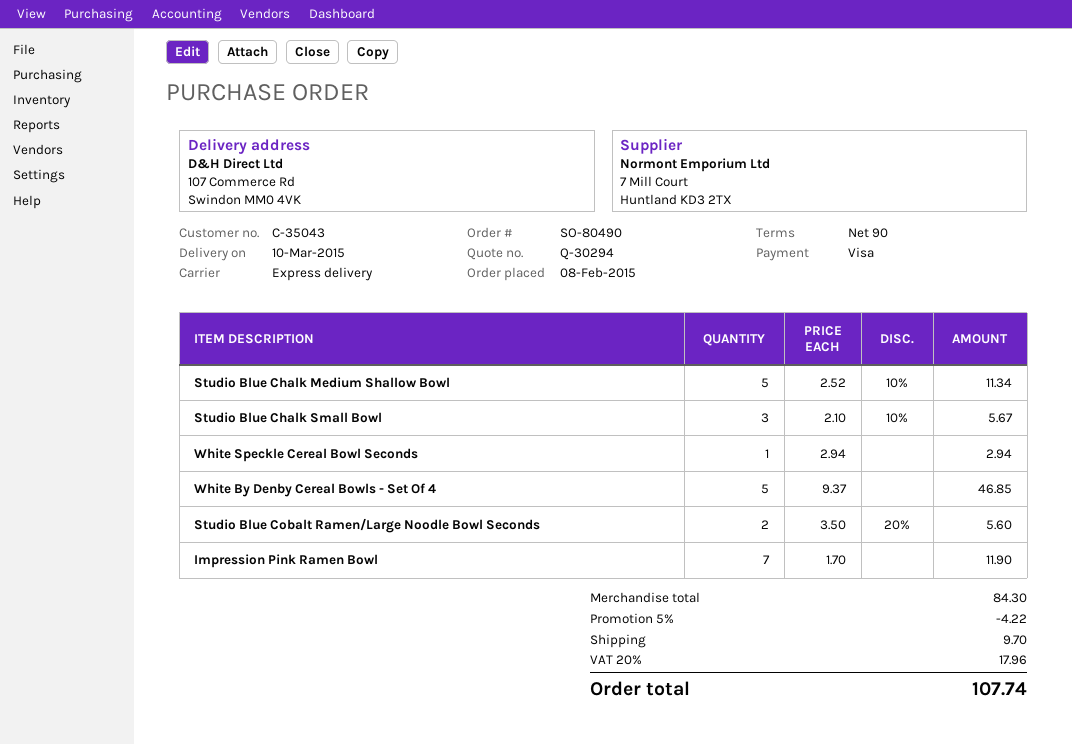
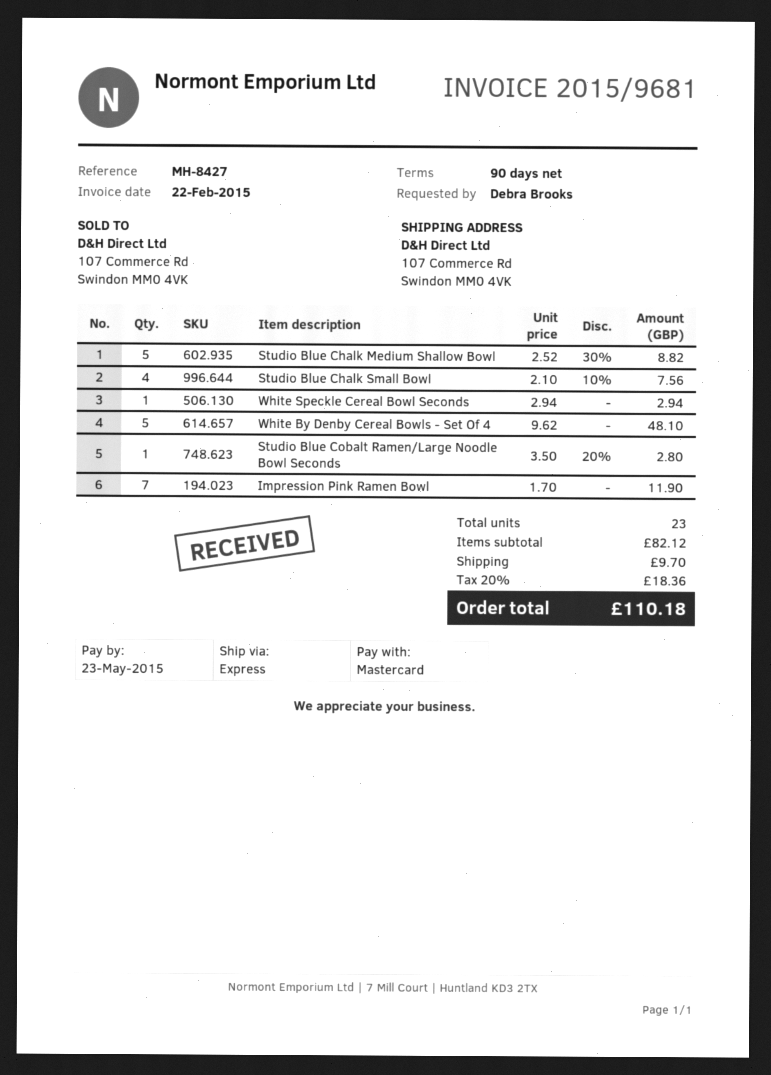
payment method: Visa -> Mastercard
Studio Blue Chalk Medium Shallow Bowl: 5 x 2.52 - 10% = 11.34 -> 5 x 2.52 - 30% = 8.82
Studio Blue Chalk Small Bowl: 3 x 2.10 - 10% = 5.67 -> 4 x 2.10 - 10% = 7.56
White By Denby Cereal Bowls - Set Of 4: 5 x 9.37 = 46.85 -> 5 x 9.62 = 48.10
Studio Blue Cobalt Ramen/Large Noodle Bowl Seconds: 2 x 3.50 - 20% = 5.60 -> 1 x 3.50 - 20% = 2.80
subtotal: 84.30 -> 82.12
discount: 5% = 4.22 -> none
tax: 20% = 17.96 -> 20% = 18.36
total: 107.74 -> 110.18

